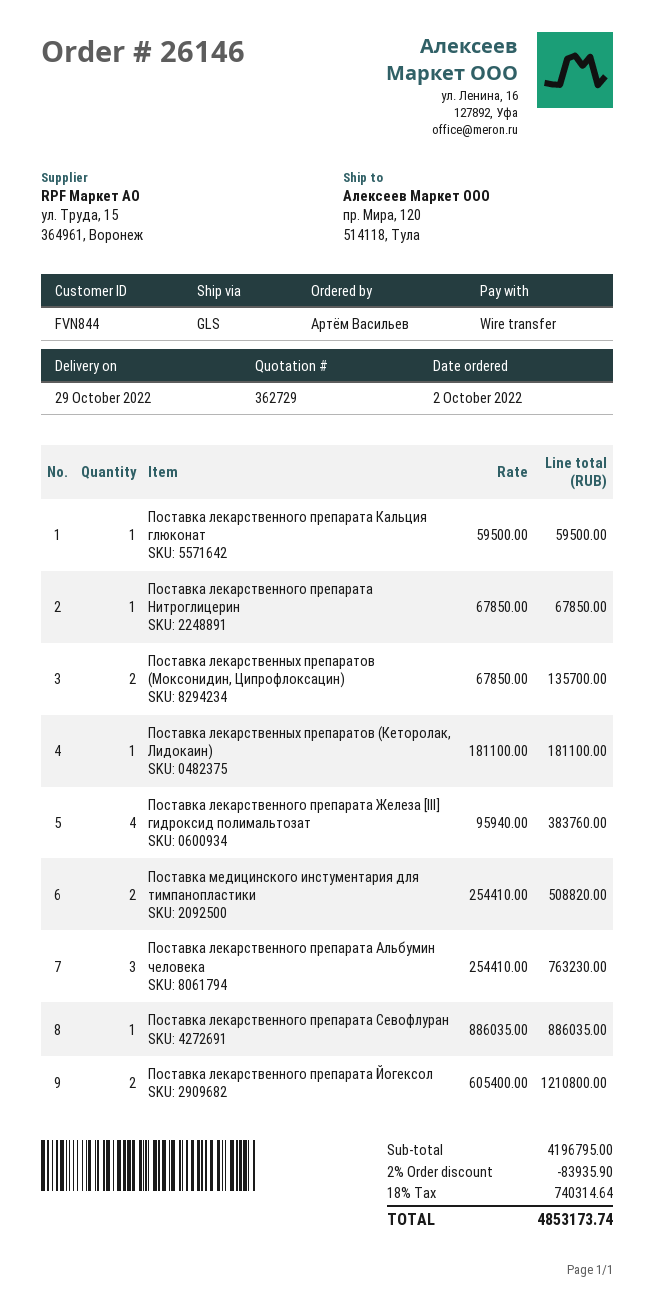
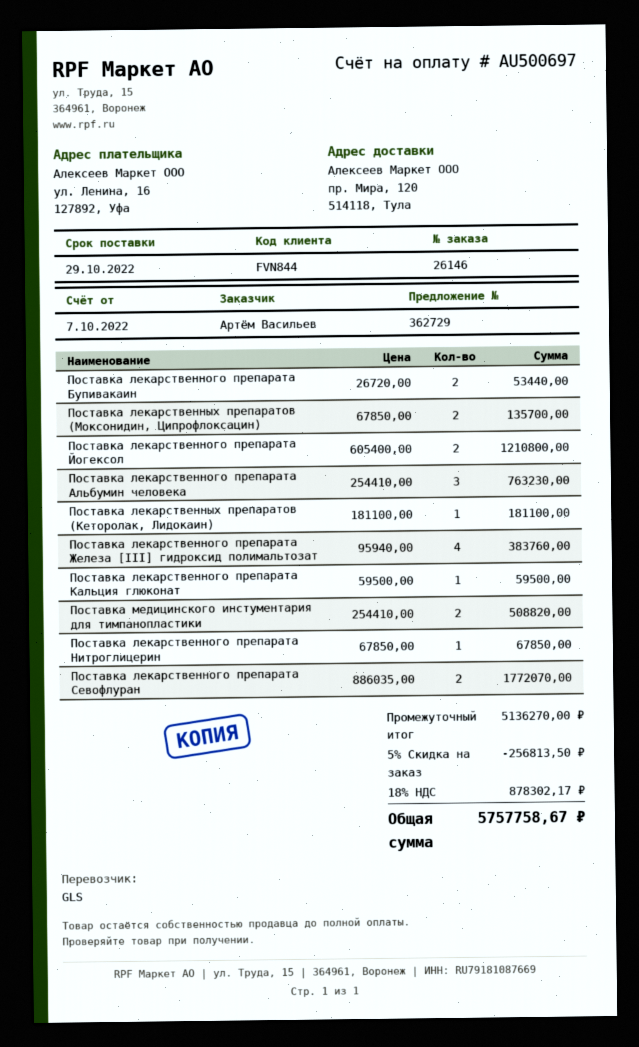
Поставка лекарственного препарата Севофлуран: 1 x 886035.00 = 886035.00 -> 2 x 886035.00 = 1772070.00
Поставка лекарственного препарата Бупивакаин: none -> 2 x 26720.00 = 53440.00
subtotal: 4196795.00 -> 5136270.00
discount: 2% = 83935.90 -> 5% = 256813.50
tax: 18% = 740314.64 -> 18% = 878302.17
total: 4853173.74 -> 5757758.67

